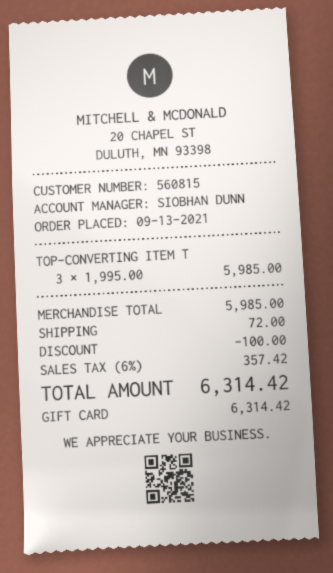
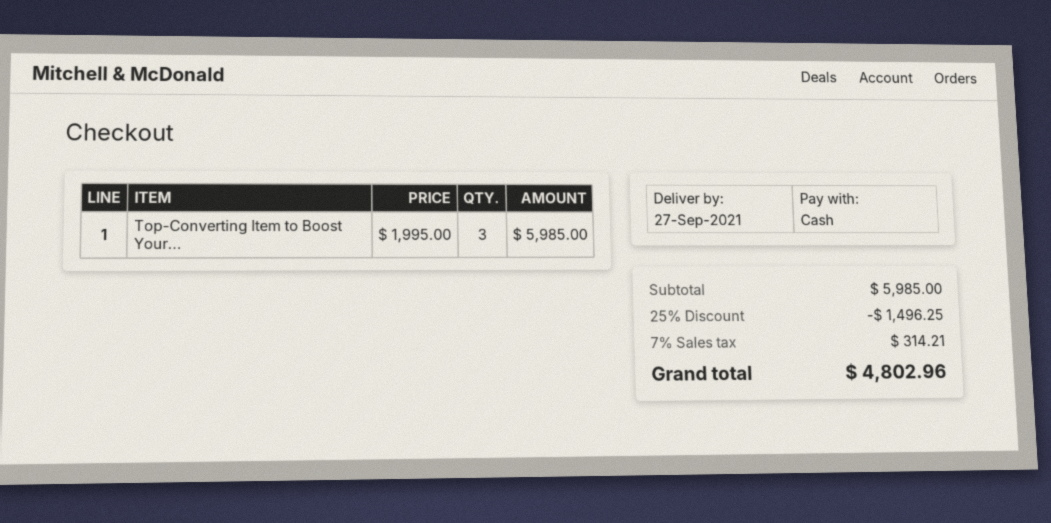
payment method: gift card -> cash
discount: 100.00 -> 1496.25
shipping: 72.00 -> none
tax: 6% = 357.42 -> 7% = 314.21
total: 6314.42 -> 4802.96

